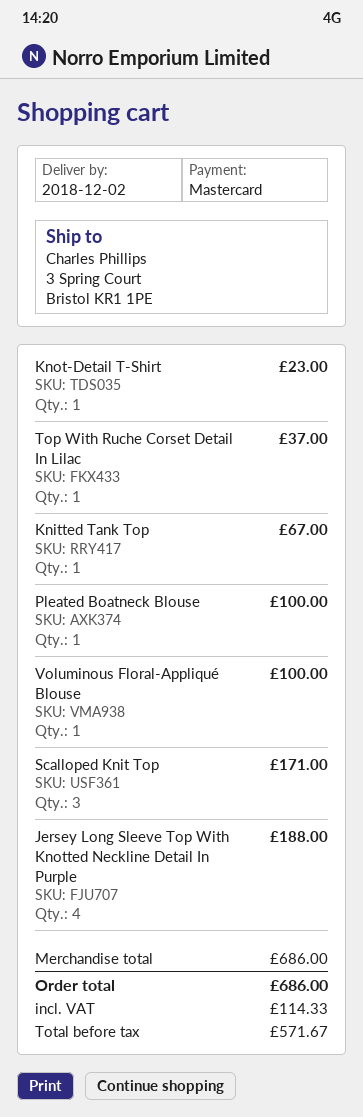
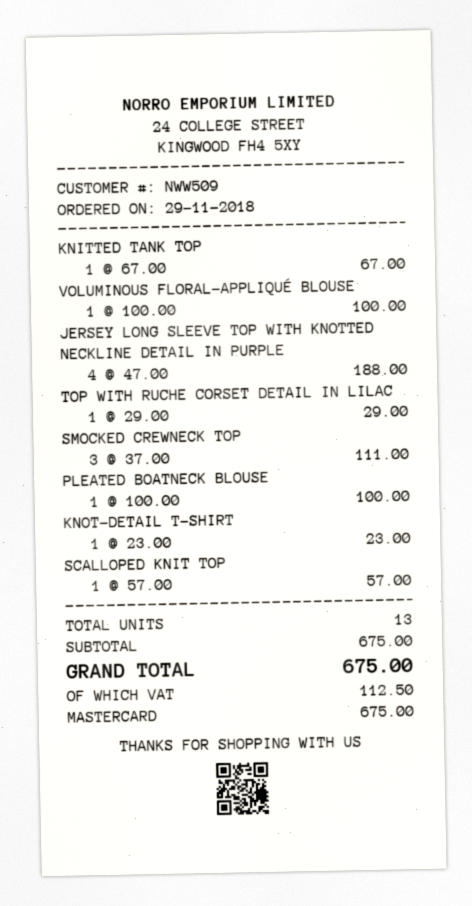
Top With Ruche Corset Detail In Lilac: 1 for 37.00 -> 1 for 29.00
Scalloped Knit Top: 3 for 171.00 -> 1 for 57.00
SMOCKED CREWNECK TOP: none -> 3 for 111.00
subtotal: 686.00 -> 675.00
tax: 114.33 -> 112.50
total: 686.00 -> 675.00

